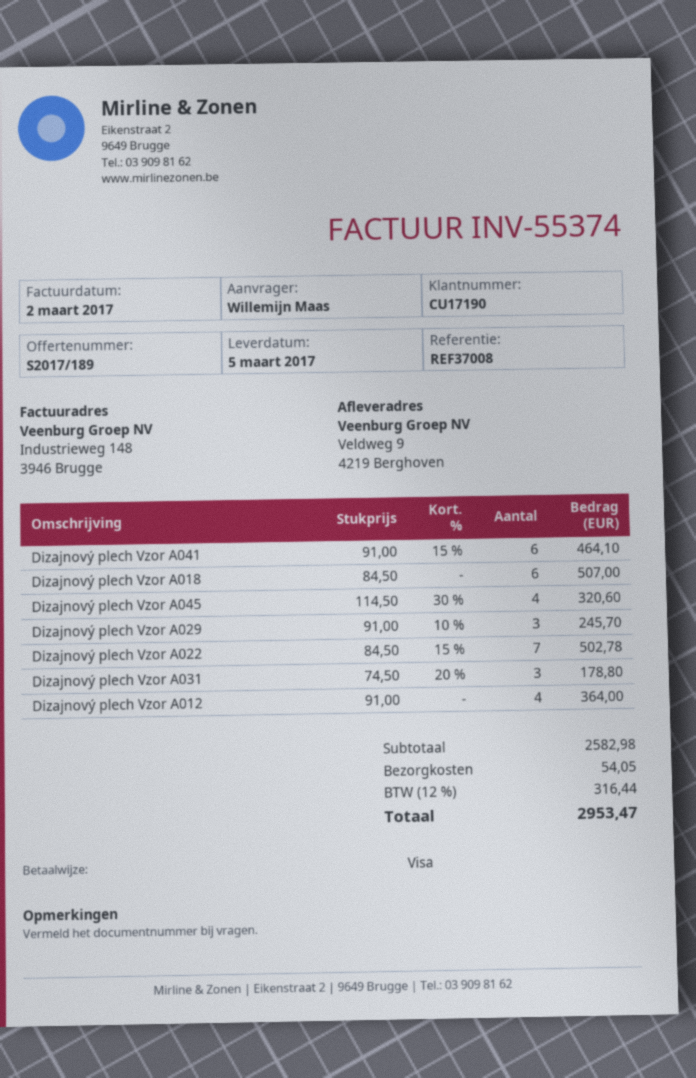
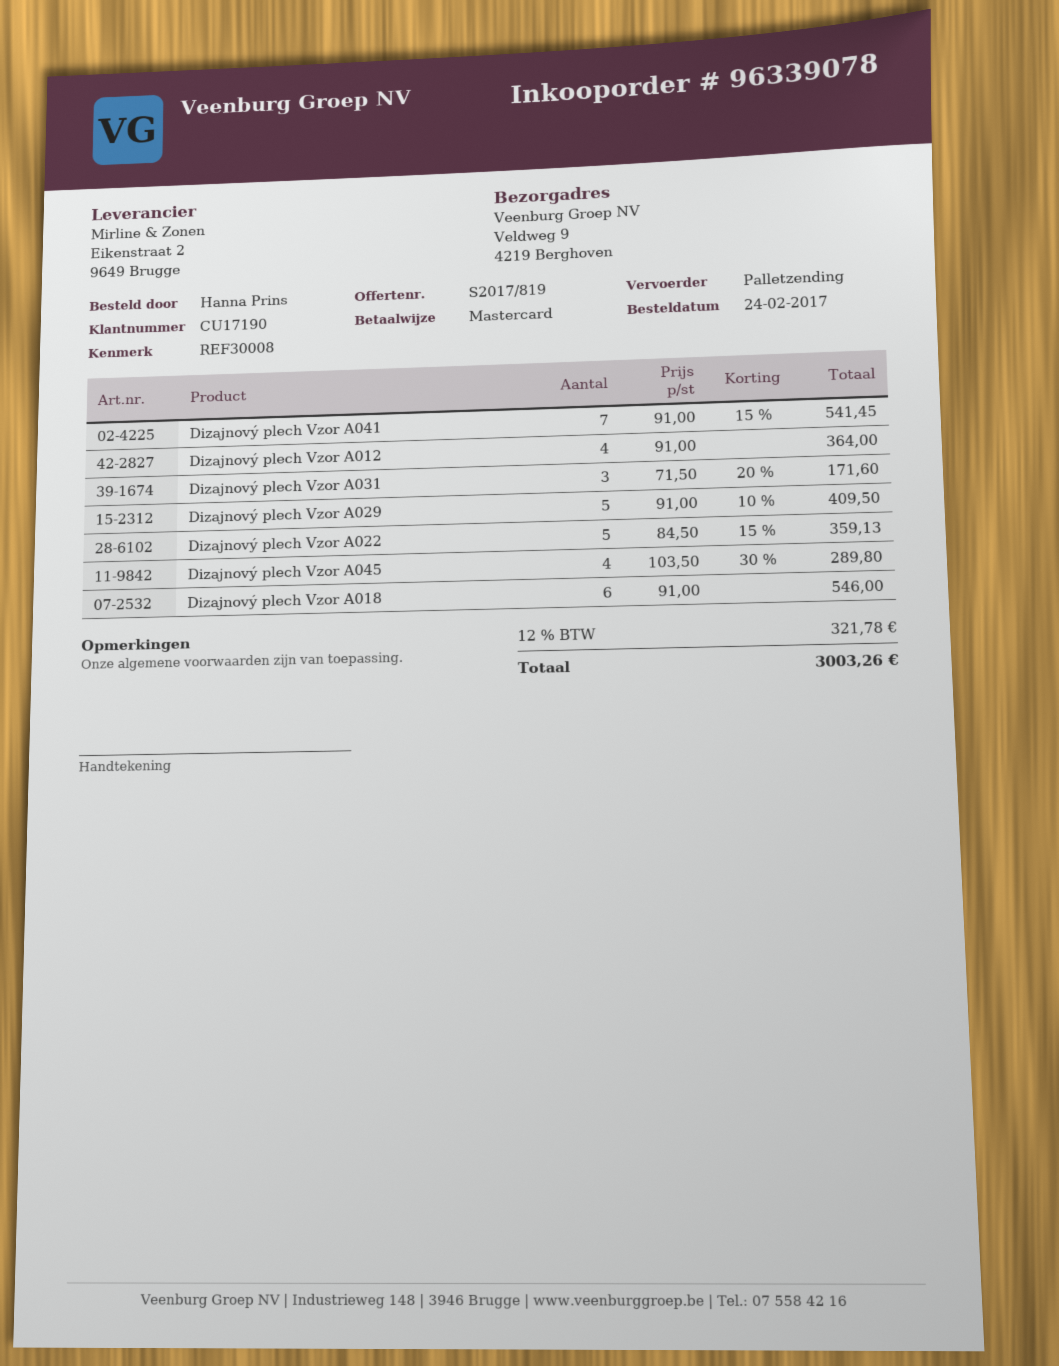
quote number: S2017/189 -> S2017/819
reference: REF37008 -> REF30008
ordered by: Willemijn Maas -> Hanna Prins
payment method: Visa -> Mastercard
Dizajnový plech Vzor A041: 6 x 91.00 - 15% = 464.10 -> 7 x 91.00 - 15% = 541.45
Dizajnový plech Vzor A018: 6 x 84.50 = 507.00 -> 6 x 91.00 = 546.00
Dizajnový plech Vzor A045: 4 x 114.50 - 30% = 320.60 -> 4 x 103.50 - 30% = 289.80
Dizajnový plech Vzor A029: 3 x 91.00 - 10% = 245.70 -> 5 x 91.00 - 10% = 409.50
Dizajnový plech Vzor A022: 7 x 84.50 - 15% = 502.78 -> 5 x 84.50 - 15% = 359.13
Dizajnový plech Vzor A031: 3 x 74.50 - 20% = 178.80 -> 3 x 71.50 - 20% = 171.60
shipping: 54.05 -> none
tax: 12% = 316.44 -> 12% = 321.78
total: 2953.47 -> 3003.26

